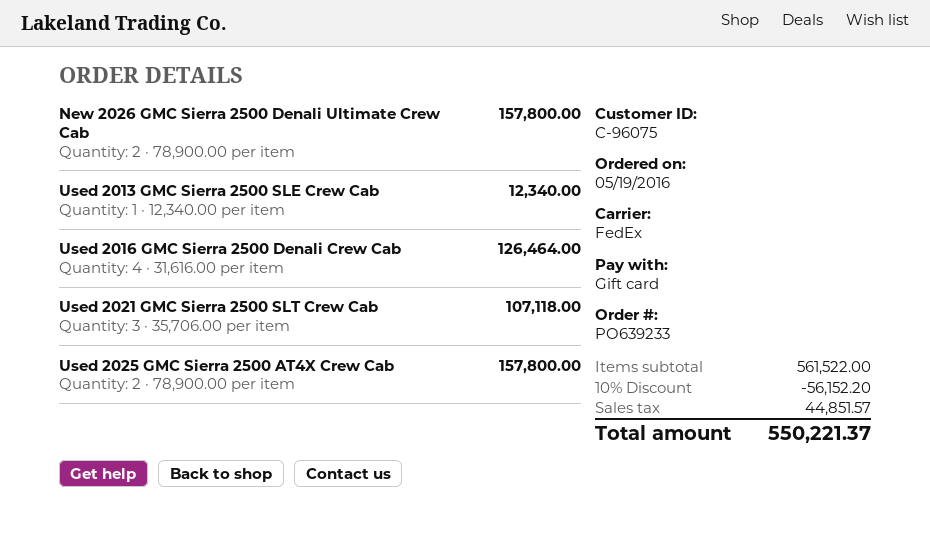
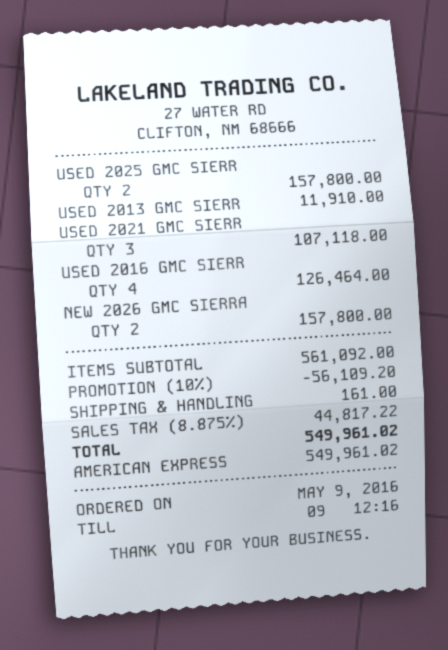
order date: 2016-05-19 -> 2016-05-09
payment method: gift card -> American Express
Used 2013 GMC Sierra 2500 SLE Crew Cab: 1 for 12340.00 -> 1 for 11910.00
subtotal: 561522.00 -> 561092.00
discount: 10% = 56152.20 -> 10% = 56109.20
shipping: none -> 161.00
tax: 44851.57 -> 44817.22
total: 550221.37 -> 549961.02

